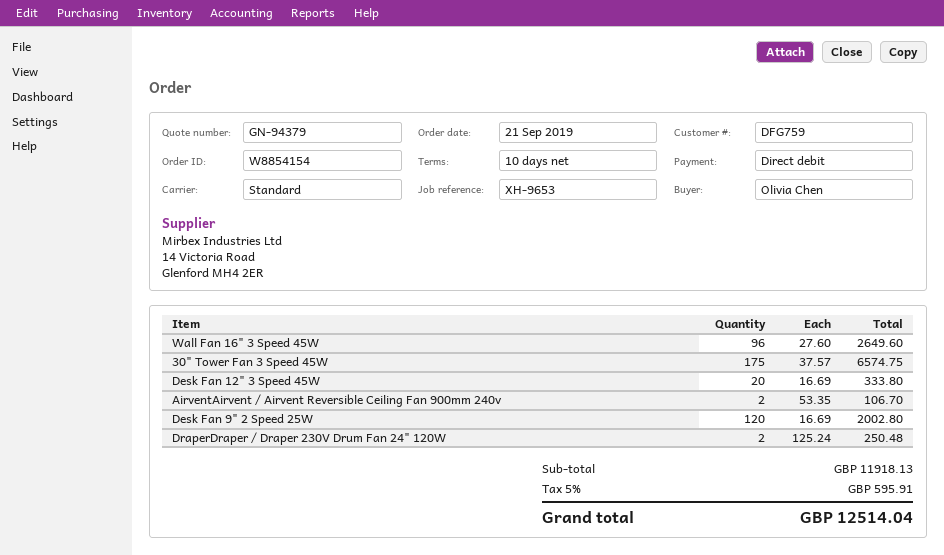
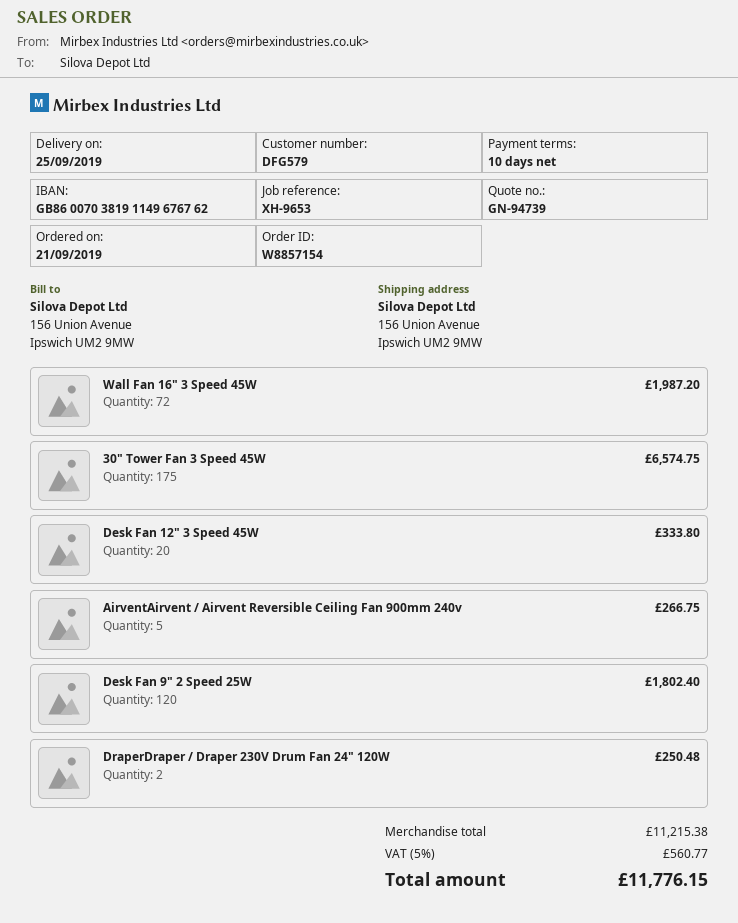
quote number: GN-94379 -> GN-94739
order number: W8854154 -> W8857154
customer number: DFG759 -> DFG579
Wall Fan 16" 3 Speed 45W: 96 for 2649.60 -> 72 for 1987.20
AirventAirvent / Airvent Reversible Ceiling Fan 900mm 240v: 2 for 106.70 -> 5 for 266.75
Desk Fan 9" 2 Speed 25W: 120 for 2002.80 -> 120 for 1802.40
subtotal: 11918.13 -> 11215.38
tax: 5% = 595.91 -> 5% = 560.77
total: 12514.04 -> 11776.15

